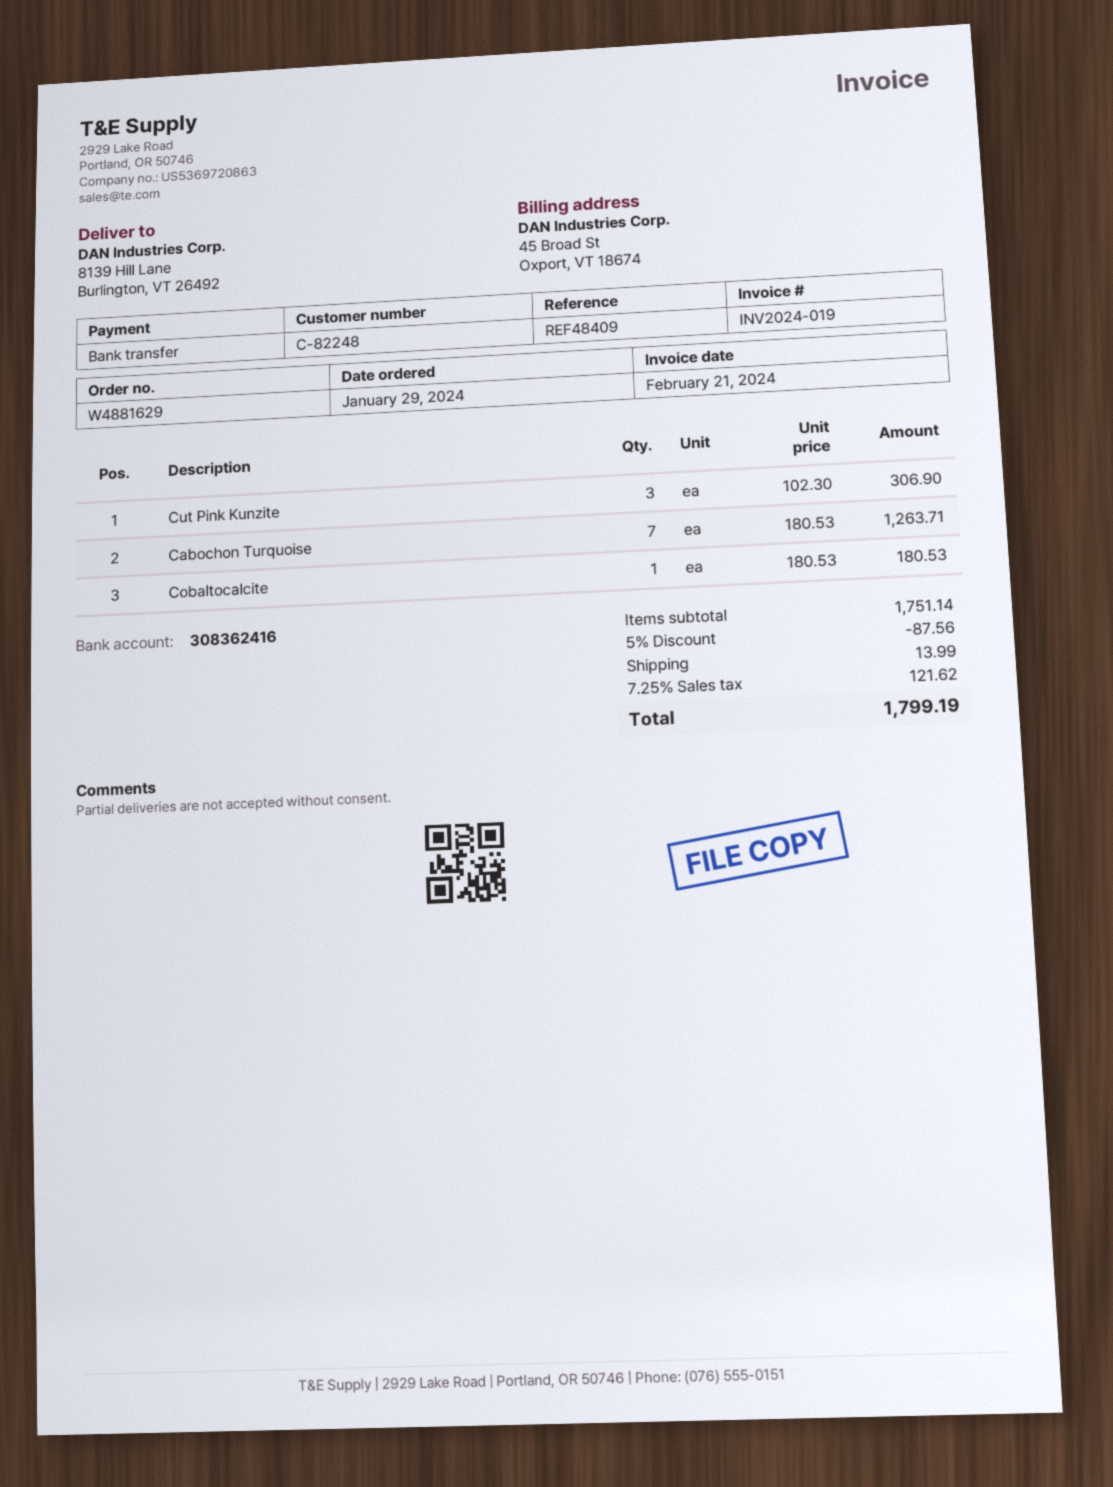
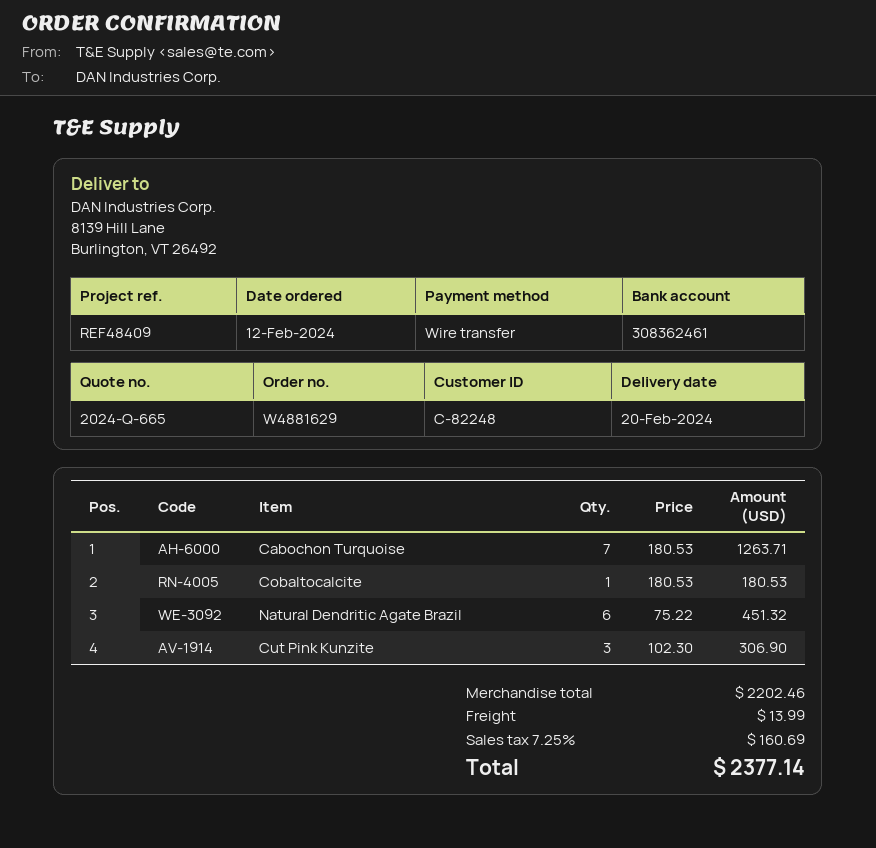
order date: 2024-01-29 -> 2024-02-12
bank account: 308362416 -> 308362461
Natural Dendritic Agate Brazil: none -> 6 x 75.22 = 451.32
subtotal: 1751.14 -> 2202.46
discount: 5% = 87.56 -> none
tax: 7.25% = 121.62 -> 7.25% = 160.69
total: 1799.19 -> 2377.14

